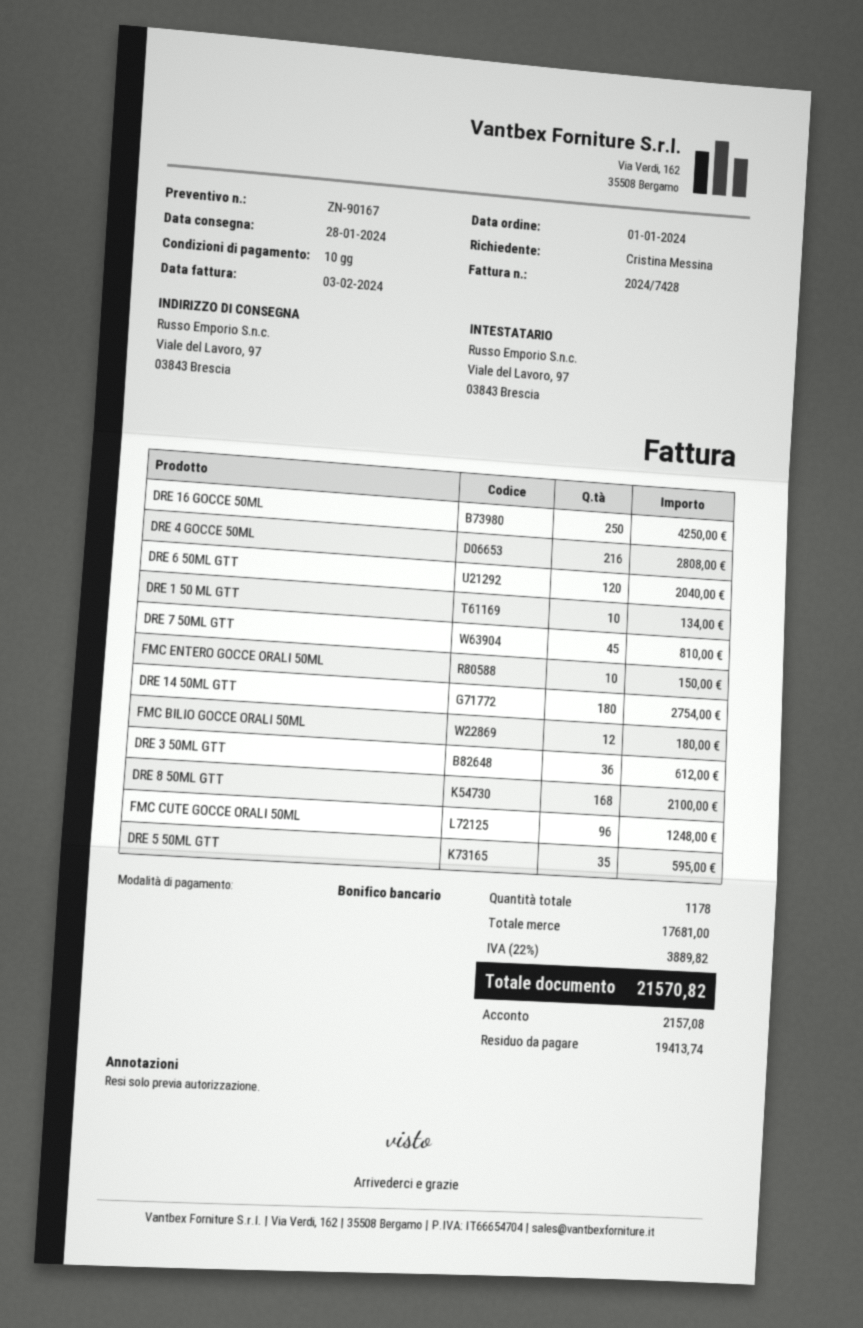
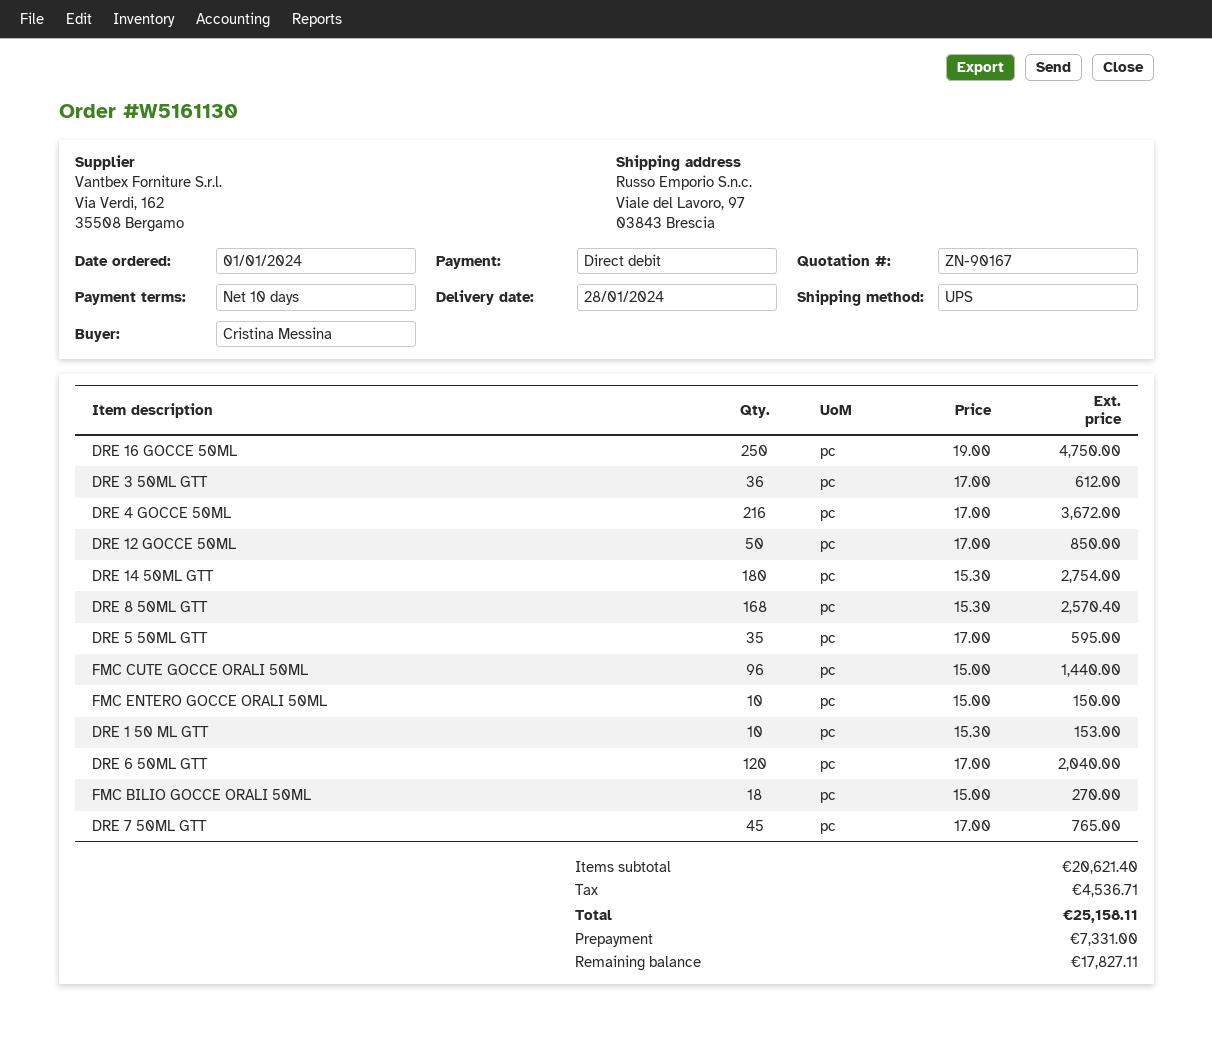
payment method: bank transfer -> direct debit
DRE 16 GOCCE 50ML: 250 for 4250.00 -> 250 for 4750.00
DRE 4 GOCCE 50ML: 216 for 2808.00 -> 216 for 3672.00
DRE 1 50 ML GTT: 10 for 134.00 -> 10 for 153.00
DRE 7 50ML GTT: 45 for 810.00 -> 45 for 765.00
FMC BILIO GOCCE ORALI 50ML: 12 for 180.00 -> 18 for 270.00
DRE 8 50ML GTT: 168 for 2100.00 -> 168 for 2570.40
FMC CUTE GOCCE ORALI 50ML: 96 for 1248.00 -> 96 for 1440.00
DRE 12 GOCCE 50ML: none -> 50 for 850.00
subtotal: 17681.00 -> 20621.40
tax: 3889.82 -> 4536.71
total: 21570.82 -> 25158.11
deposit: 2157.08 -> 7331.00
balance: 19413.74 -> 17827.11

